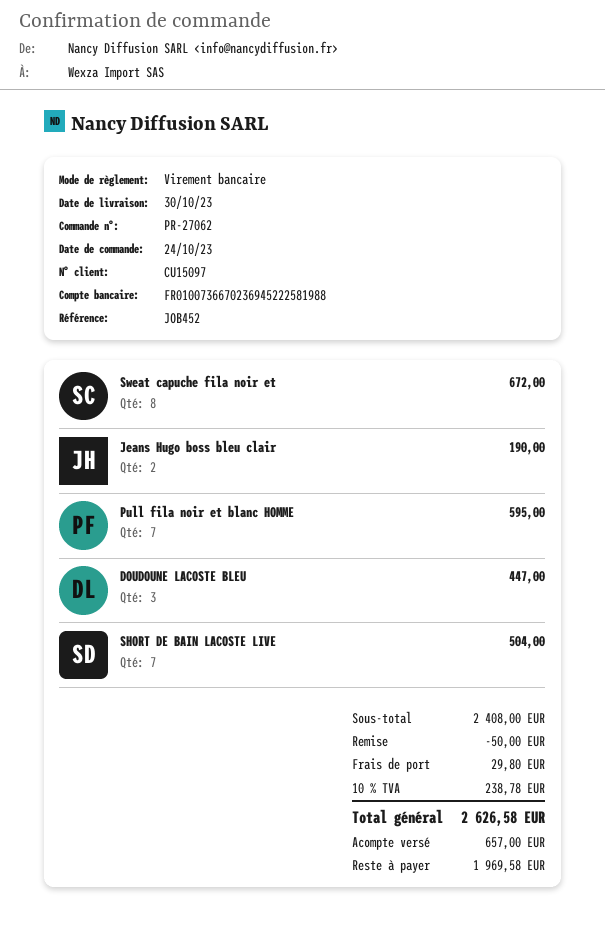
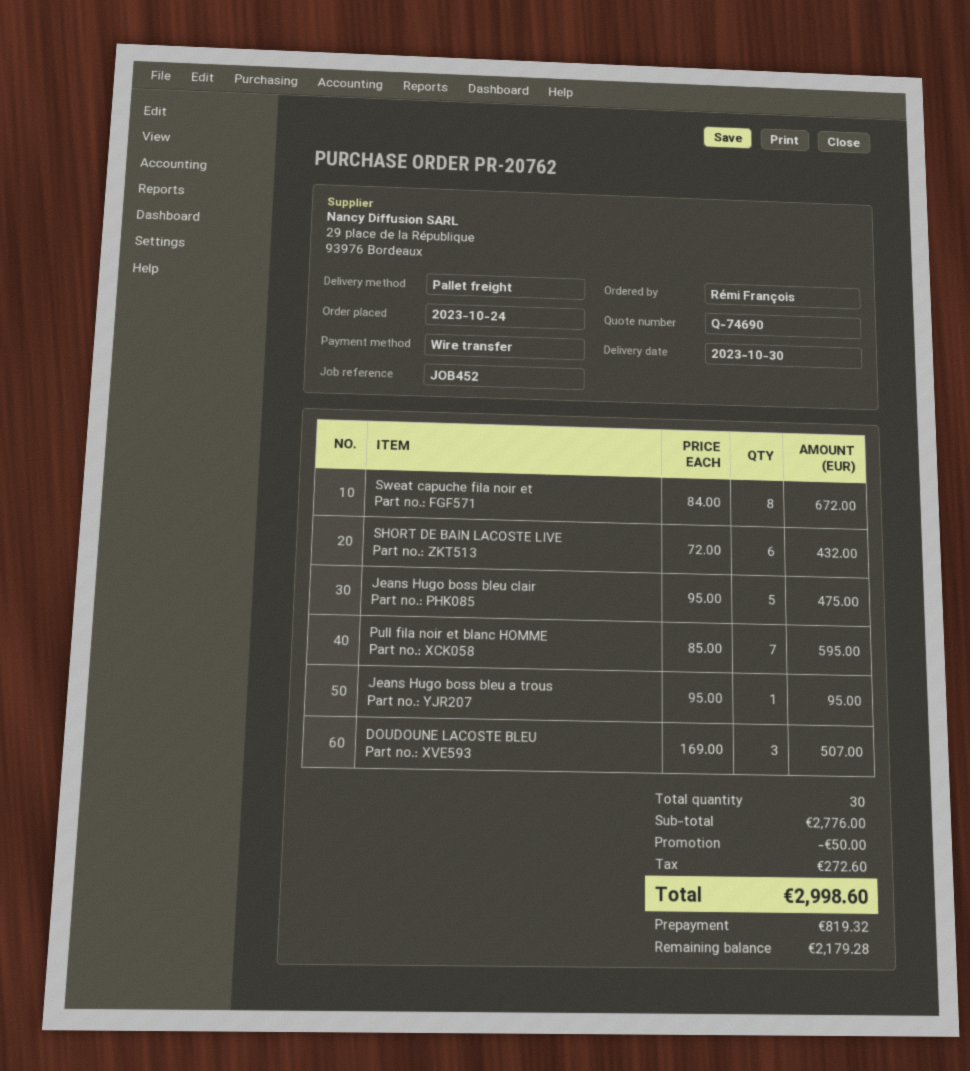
order number: PR-27062 -> PR-20762
Jeans Hugo boss bleu clair: 2 for 190.00 -> 5 for 475.00
DOUDOUNE LACOSTE BLEU: 3 for 447.00 -> 3 for 507.00
SHORT DE BAIN LACOSTE LIVE: 7 for 504.00 -> 6 for 432.00
Jeans Hugo boss bleu a trous: none -> 1 for 95.00
subtotal: 2408.00 -> 2776.00
shipping: 29.80 -> none
tax: 238.78 -> 272.60
total: 2626.58 -> 2998.60
deposit: 657.00 -> 819.32
balance: 1969.58 -> 2179.28

